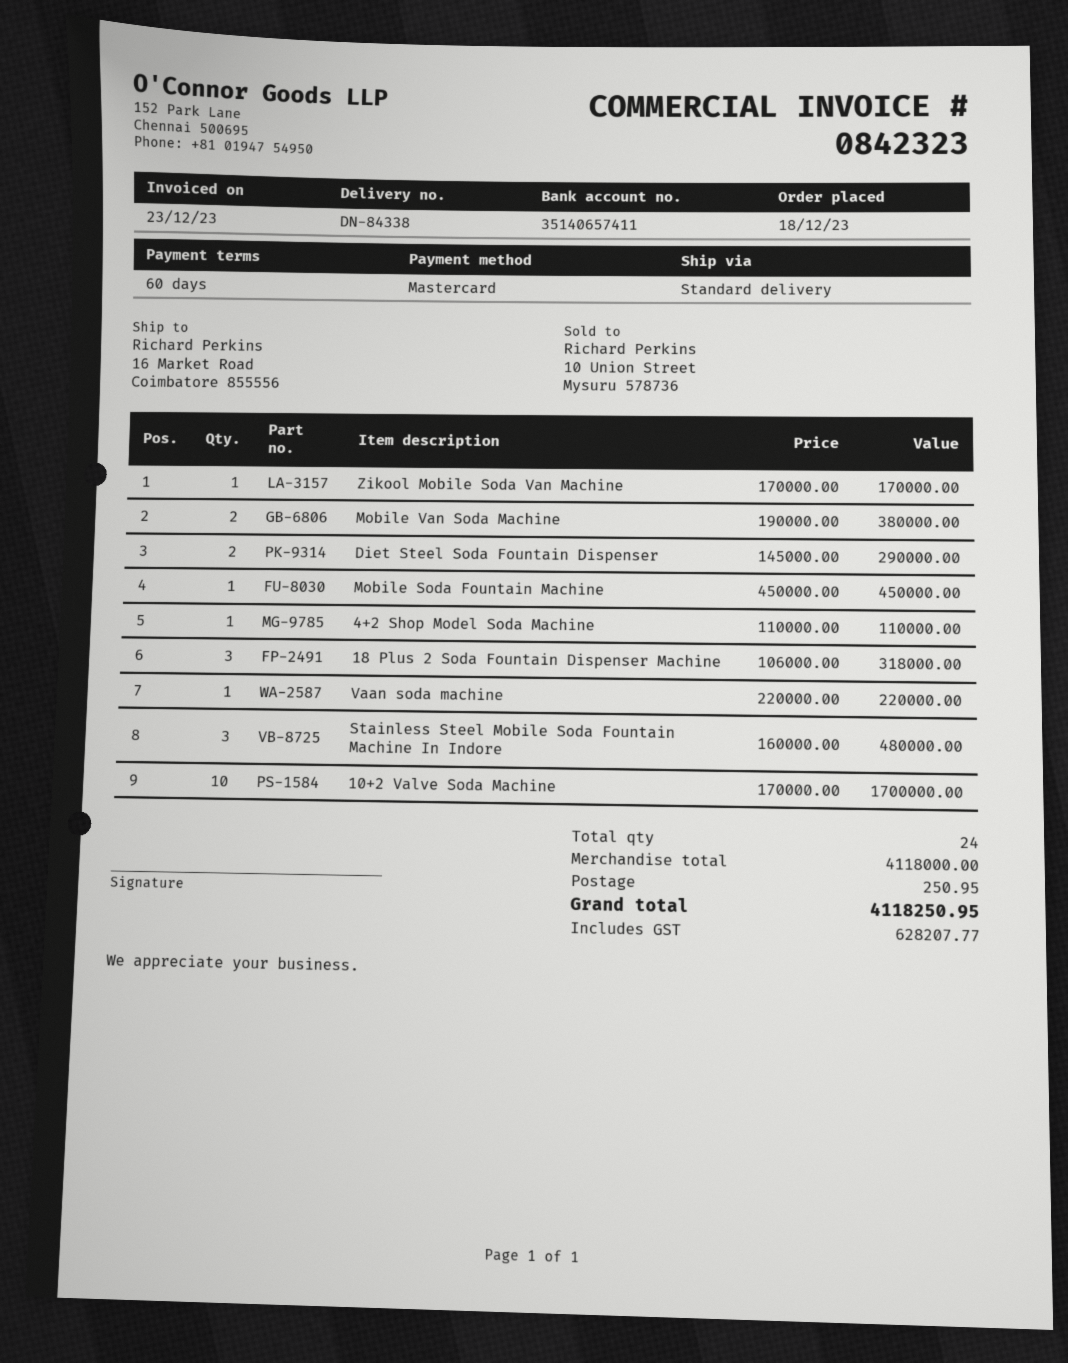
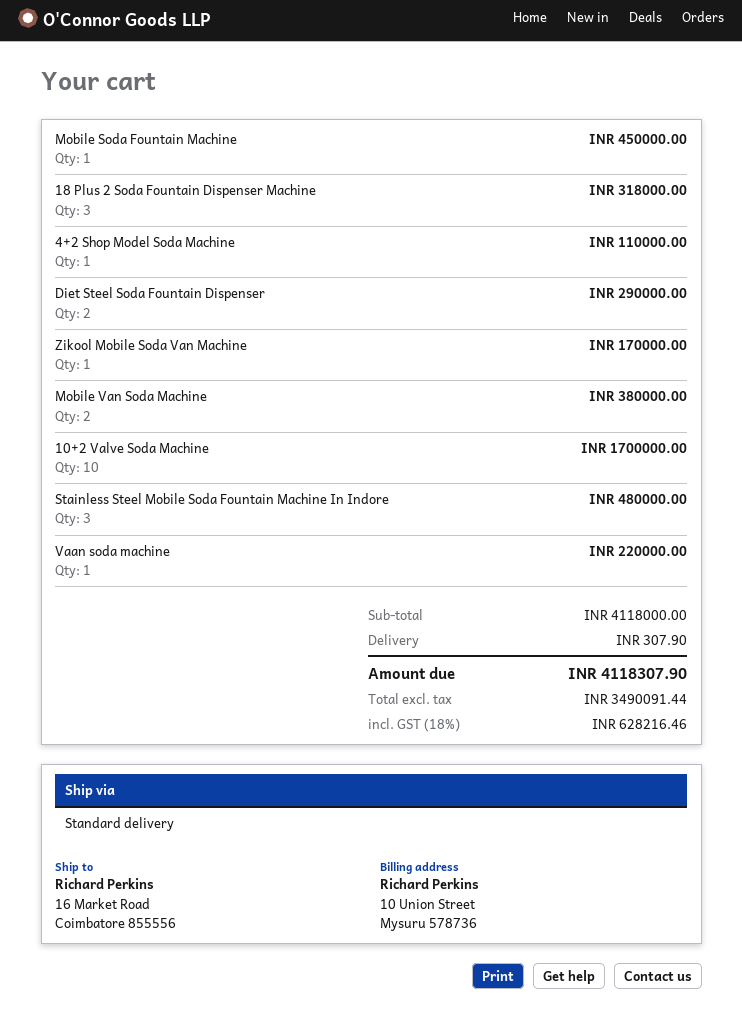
shipping: 250.95 -> 307.90
tax: 628207.77 -> 628216.46
total: 4118250.95 -> 4118307.90

